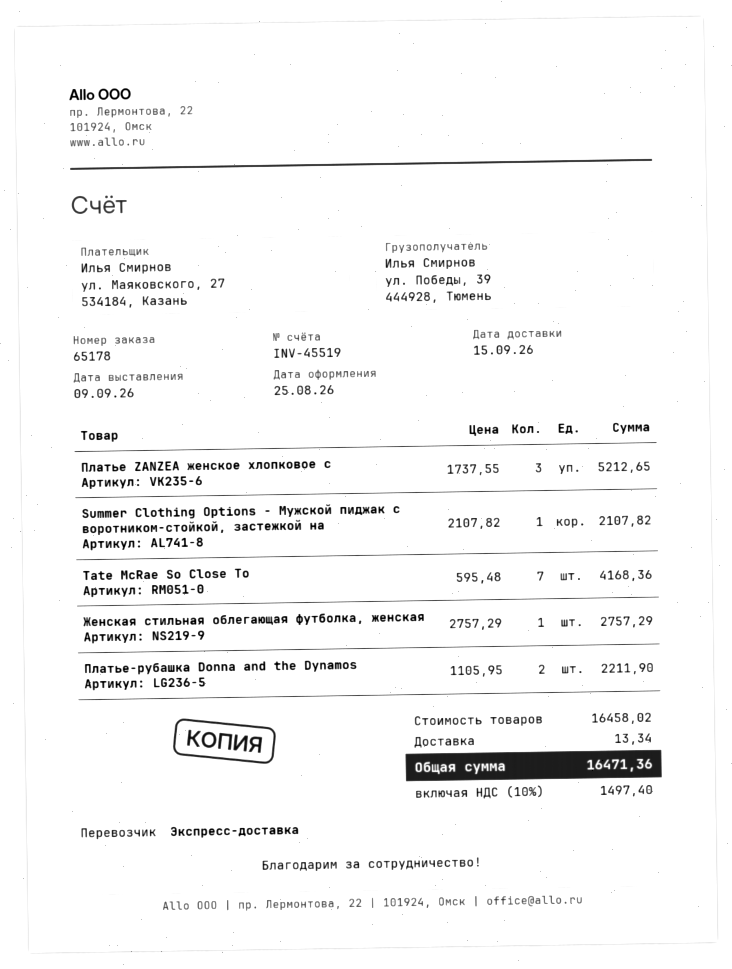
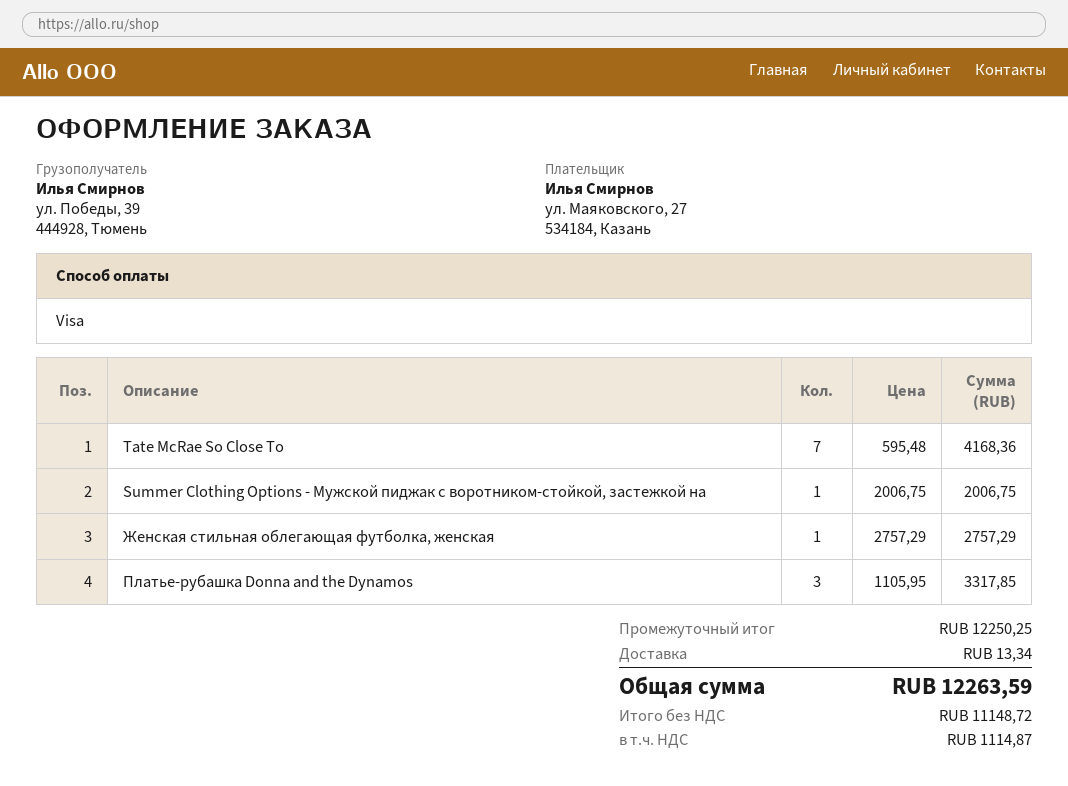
Платье ZANZEA женское хлопковое с: 3 x 1737.55 = 5212.65 -> none
Summer Clothing Options - Мужской пиджак с воротником-стойкой, застежкой на: 1 x 2107.82 = 2107.82 -> 1 x 2006.75 = 2006.75
Платье-рубашка Donna and the Dynamos: 2 x 1105.95 = 2211.90 -> 3 x 1105.95 = 3317.85
subtotal: 16458.02 -> 12250.25
tax: 1497.40 -> 1114.87
total: 16471.36 -> 12263.59

